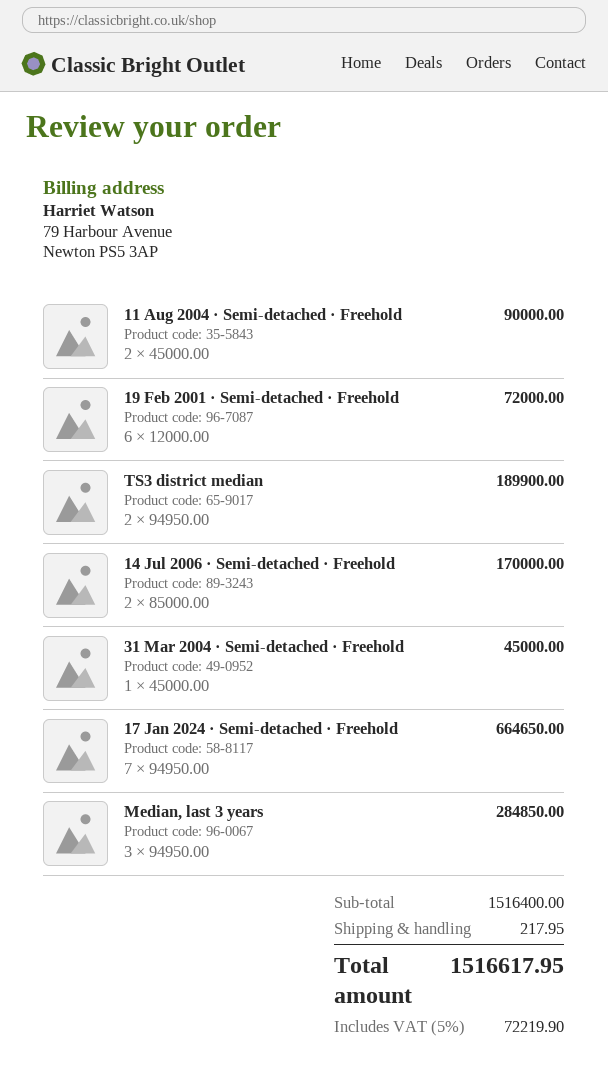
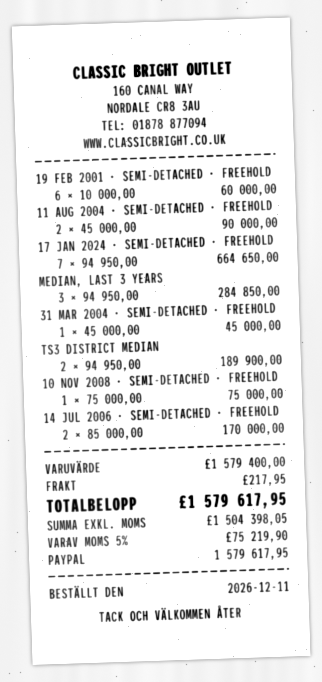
19 Feb 2001 · Semi-detached · Freehold: 6 x 12000.00 = 72000.00 -> 6 x 10000.00 = 60000.00
10 NOV 2008 · SEMI-DETACHED · FREEHOLD: none -> 1 x 75000.00 = 75000.00
subtotal: 1516400.00 -> 1579400.00
tax: 5% = 72219.90 -> 5% = 75219.90
total: 1516617.95 -> 1579617.95

